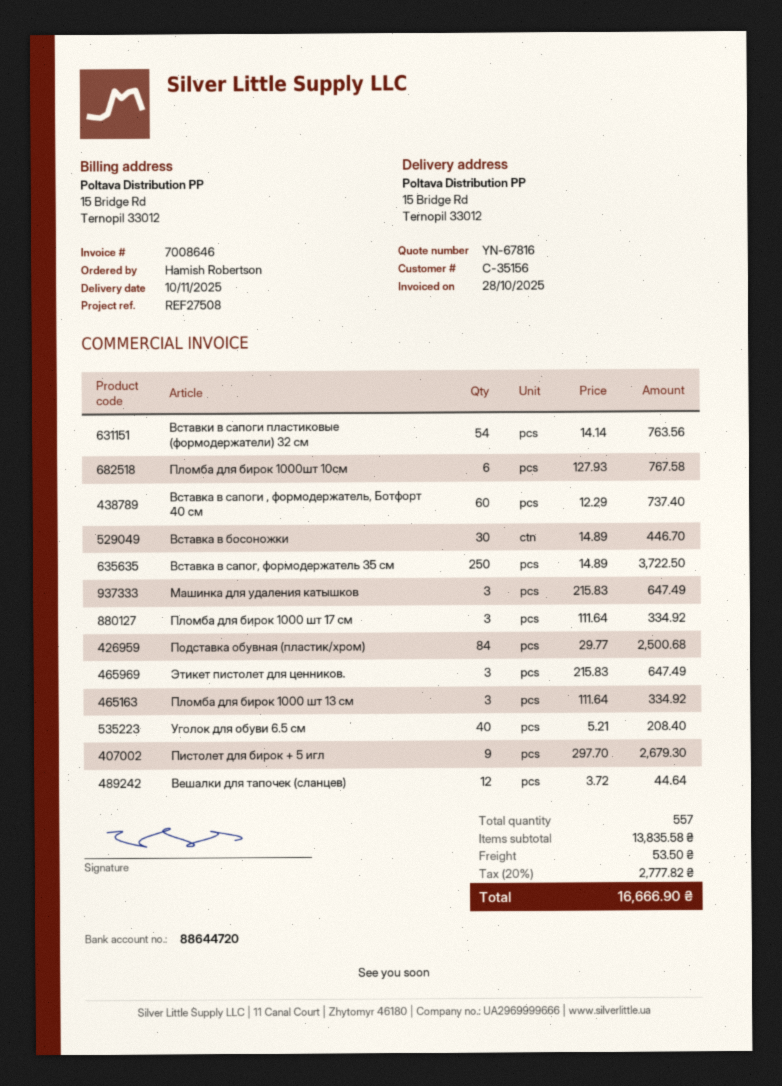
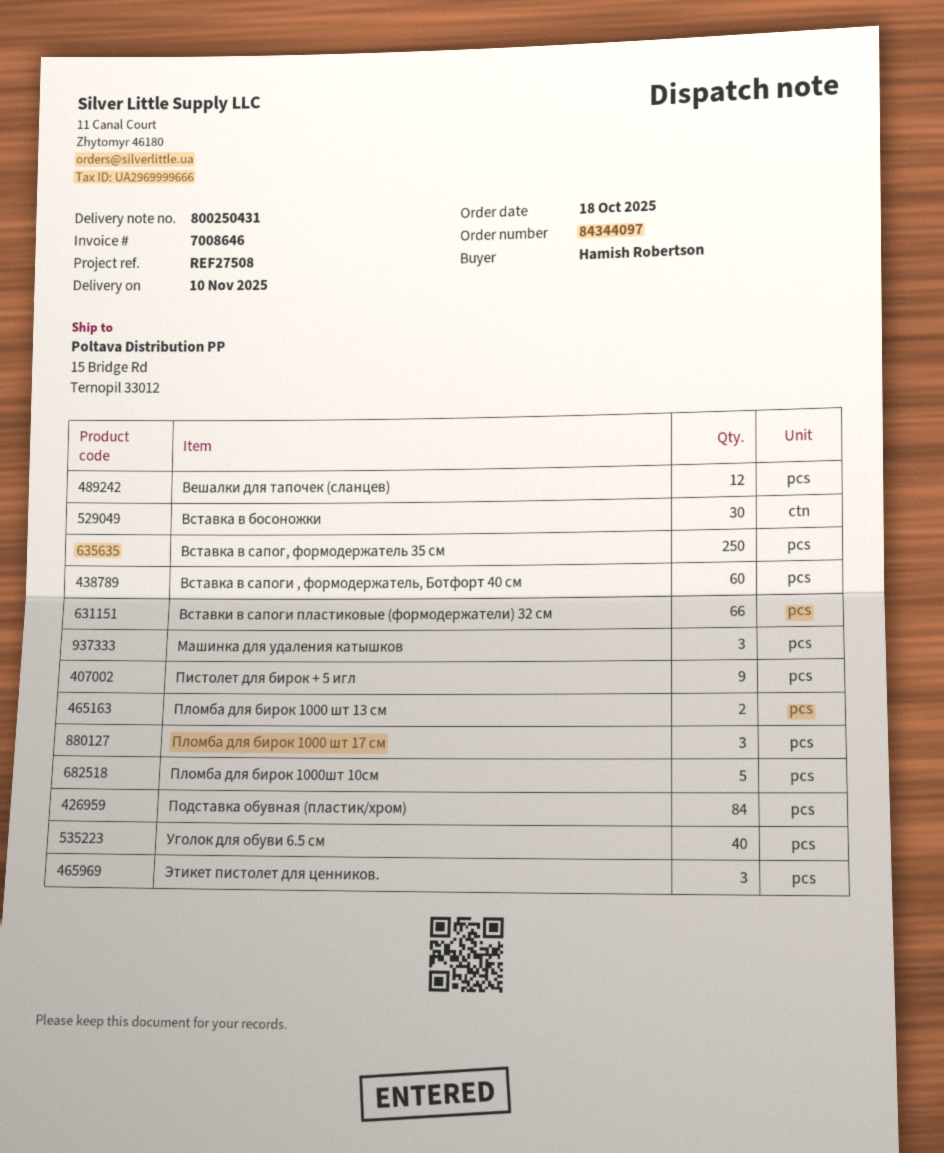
Вставки в сапоги пластиковые (формодержатели) 32 см: 54 -> 66
Пломба для бирок 1000шт 10см: 6 -> 5
Пломба для бирок 1000 шт 13 см: 3 -> 2

